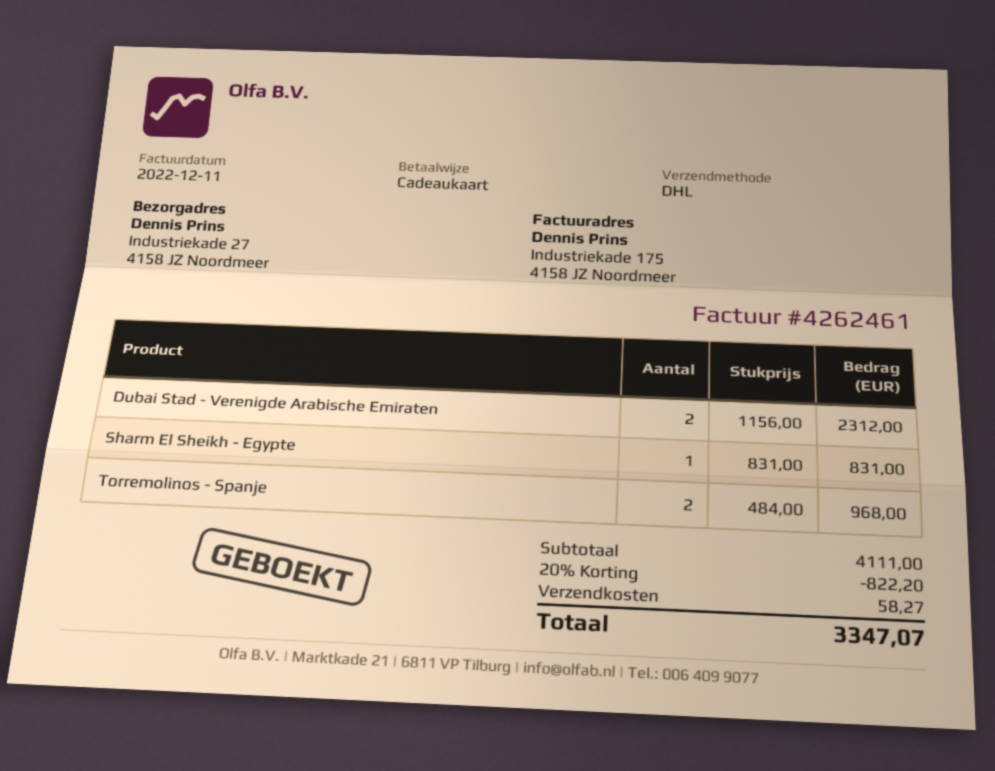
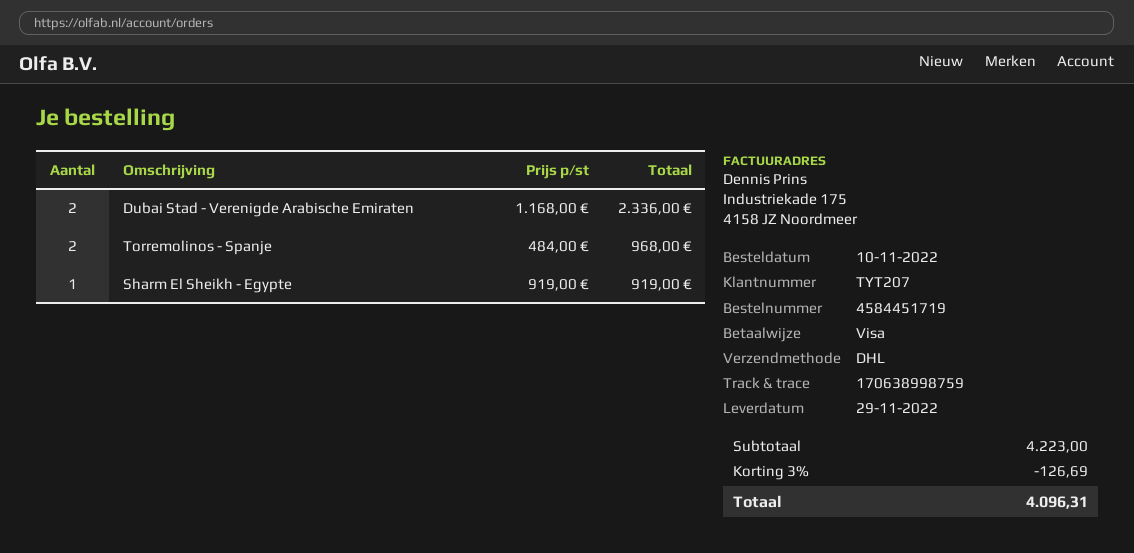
payment method: gift card -> Visa
Dubai Stad - Verenigde Arabische Emiraten: 2 x 1156.00 = 2312.00 -> 2 x 1168.00 = 2336.00
Sharm El Sheikh - Egypte: 1 x 831.00 = 831.00 -> 1 x 919.00 = 919.00
subtotal: 4111.00 -> 4223.00
discount: 20% = 822.20 -> 3% = 126.69
shipping: 58.27 -> none
total: 3347.07 -> 4096.31

